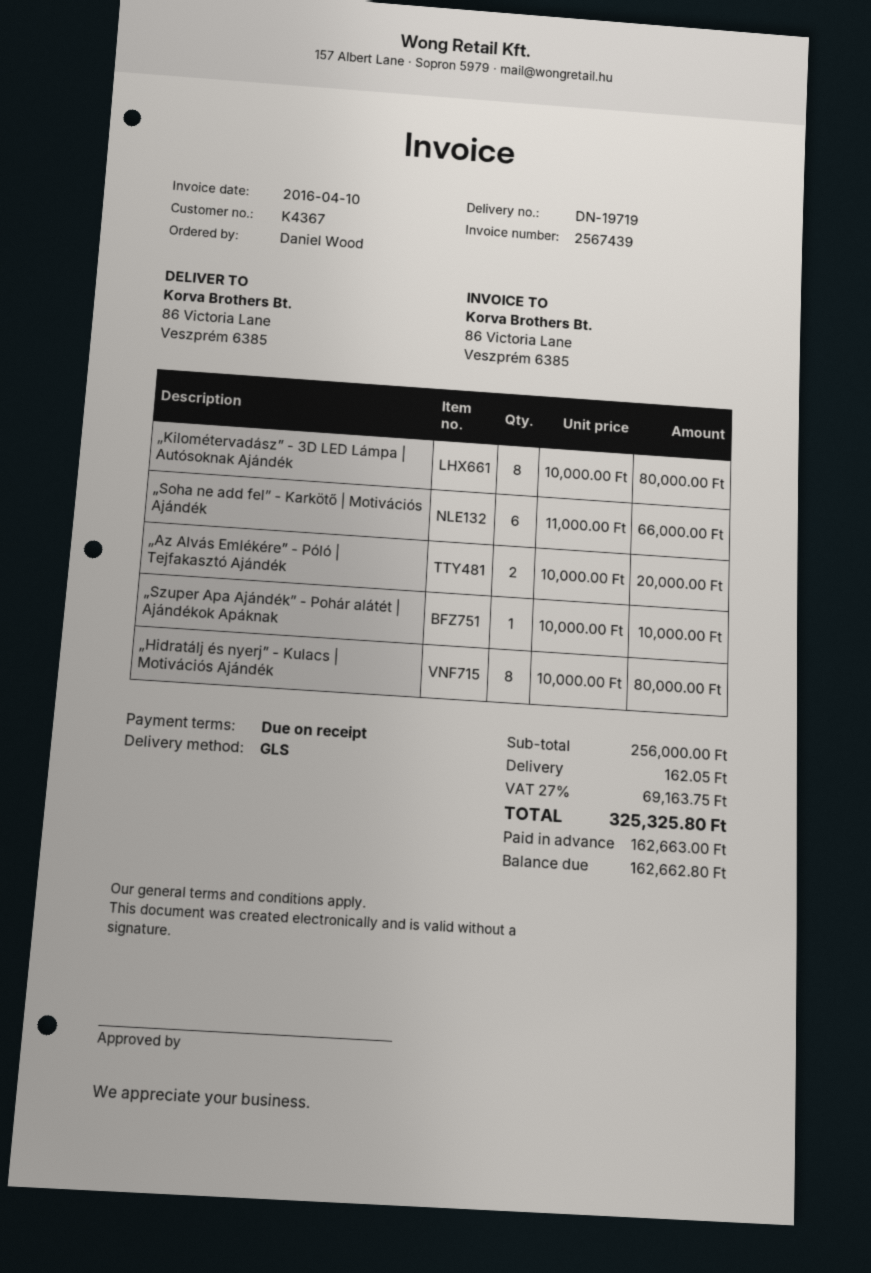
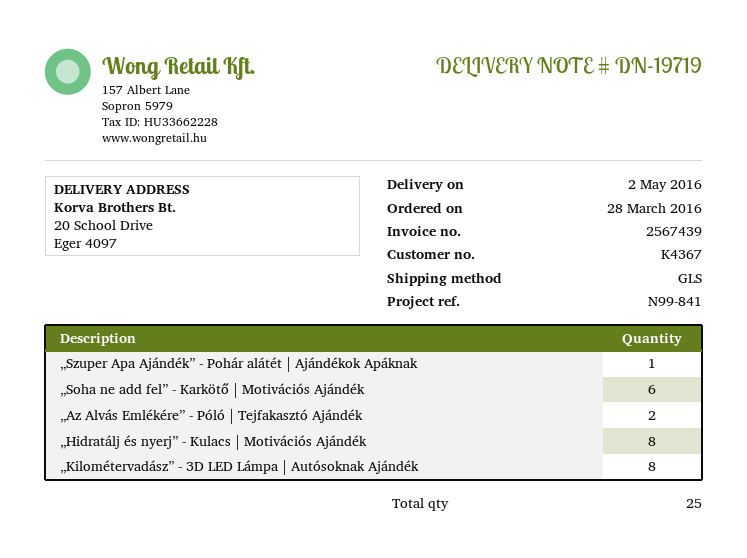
ship to: 86 Victoria Lane, Veszprém 6385 -> 20 School Drive, Eger 4097

